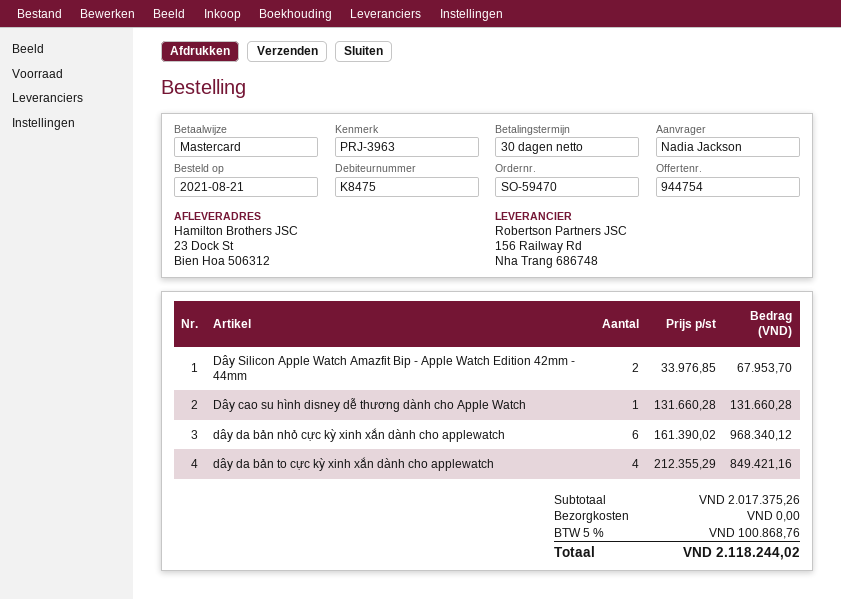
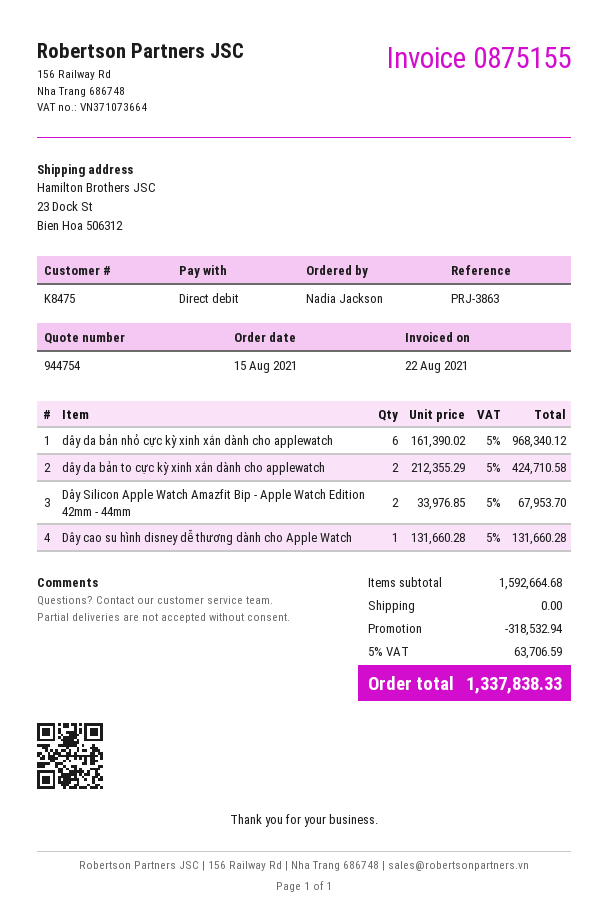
order date: 2021-08-21 -> 2021-08-15
reference: PRJ-3963 -> PRJ-3863
payment method: Mastercard -> direct debit
dây da bản to cực kỳ xinh xắn dành cho applewatch: 4 x 212355.29 = 849421.16 -> 2 x 212355.29 = 424710.58
subtotal: 2017375.26 -> 1592664.68
discount: none -> 318532.94
tax: 5% = 100868.76 -> 5% = 63706.59
total: 2118244.02 -> 1337838.33

